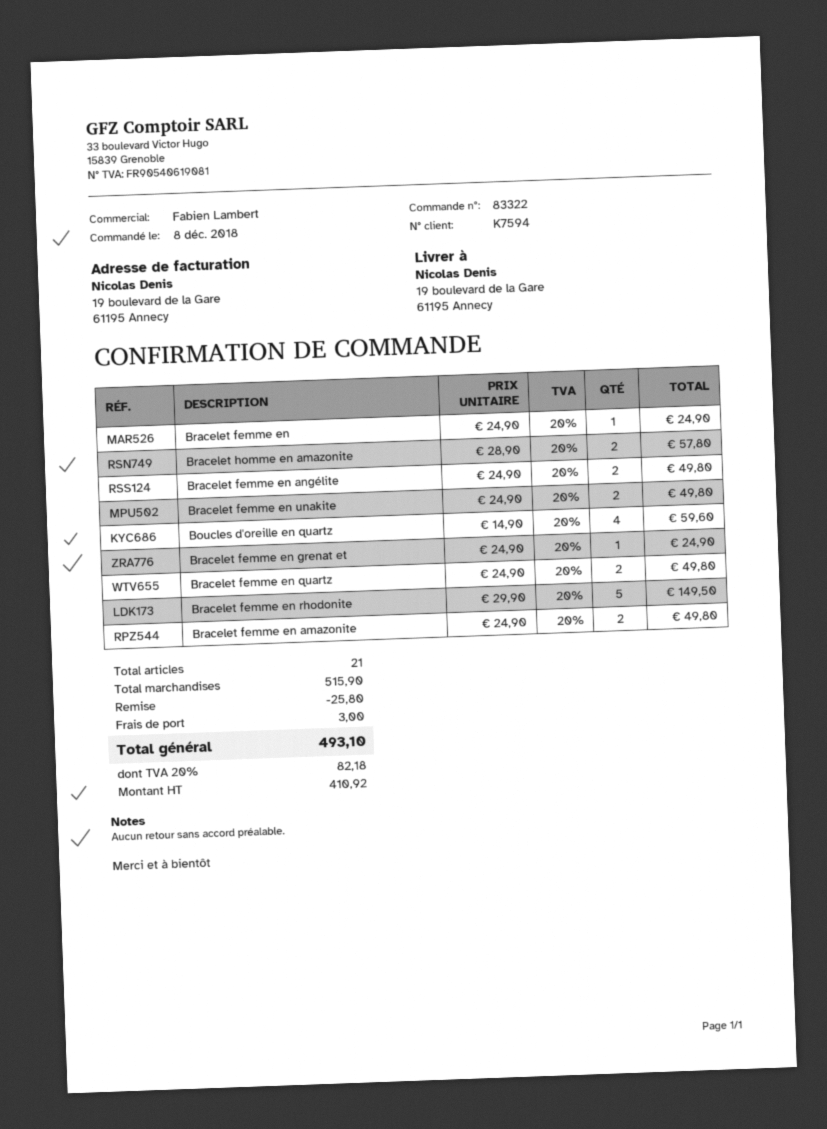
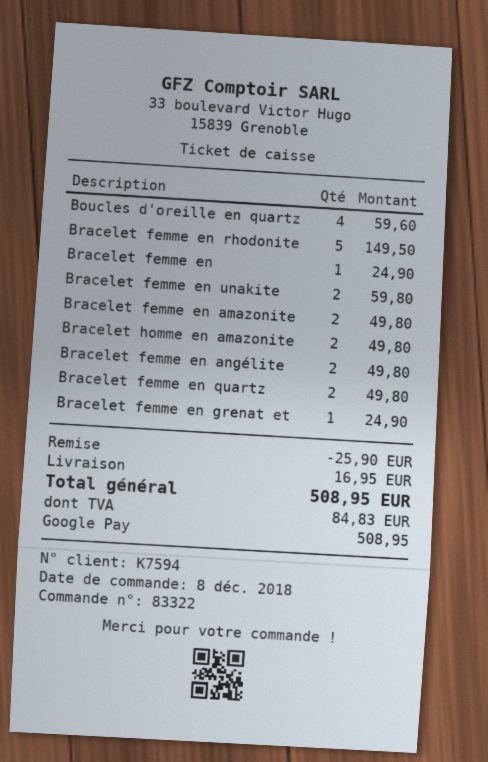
Bracelet homme en amazonite: 2 for 57.80 -> 2 for 49.80
Bracelet femme en unakite: 2 for 49.80 -> 2 for 59.80
discount: 25.80 -> 25.90
shipping: 3.00 -> 16.95
tax: 82.18 -> 84.83
total: 493.10 -> 508.95

